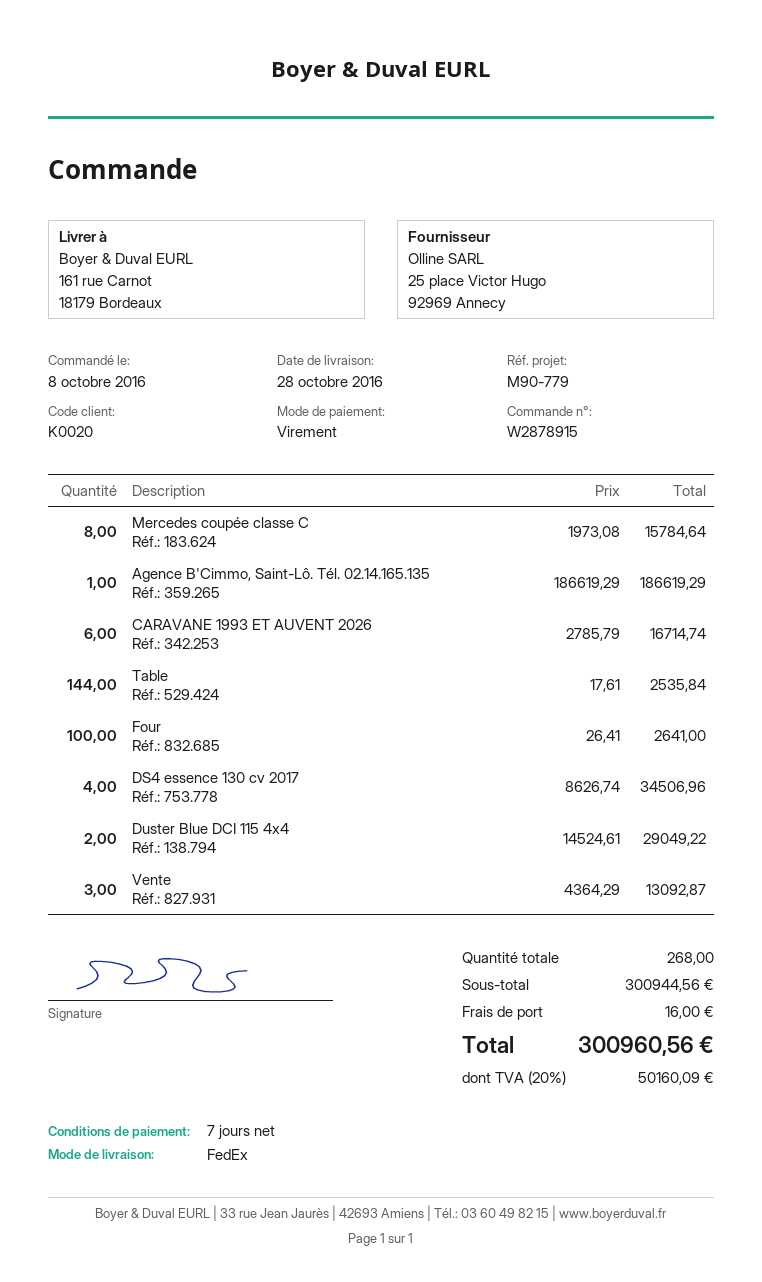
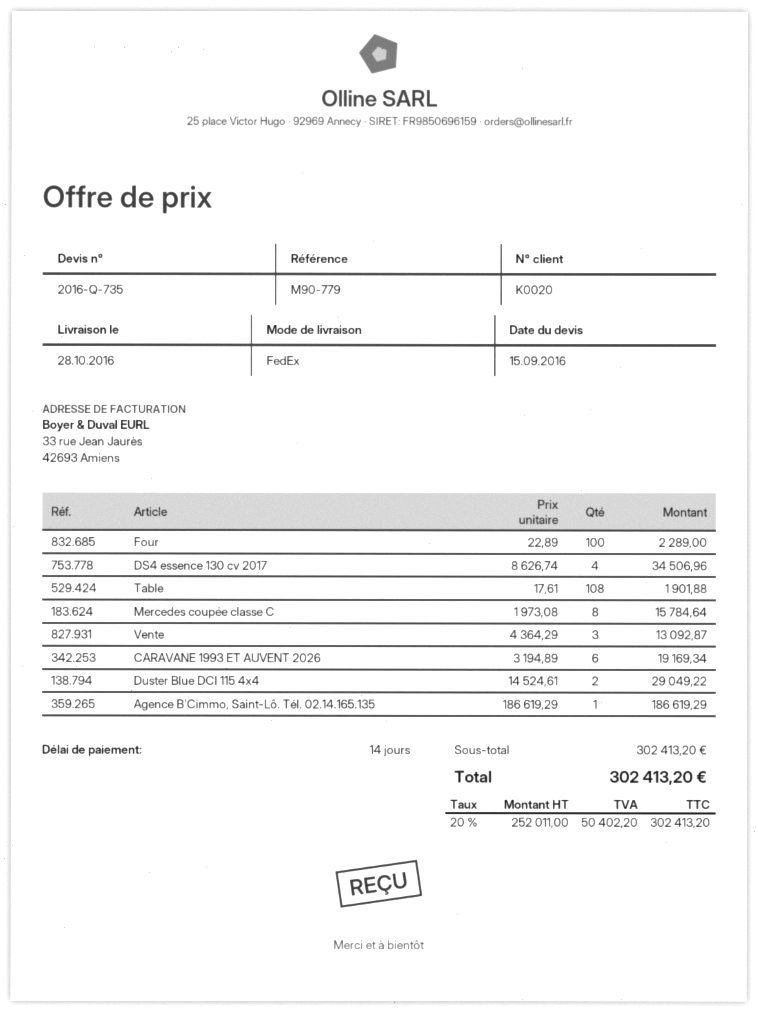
payment terms: 7 days -> 14 days
CARAVANE 1993 ET AUVENT 2026: 6 x 2785.79 = 16714.74 -> 6 x 3194.89 = 19169.34
Table: 144 x 17.61 = 2535.84 -> 108 x 17.61 = 1901.88
Four: 100 x 26.41 = 2641.00 -> 100 x 22.89 = 2289.00
subtotal: 300944.56 -> 302413.20
shipping: 16.00 -> none
tax: 20% = 50160.09 -> 20% = 50402.20
total: 300960.56 -> 302413.20

